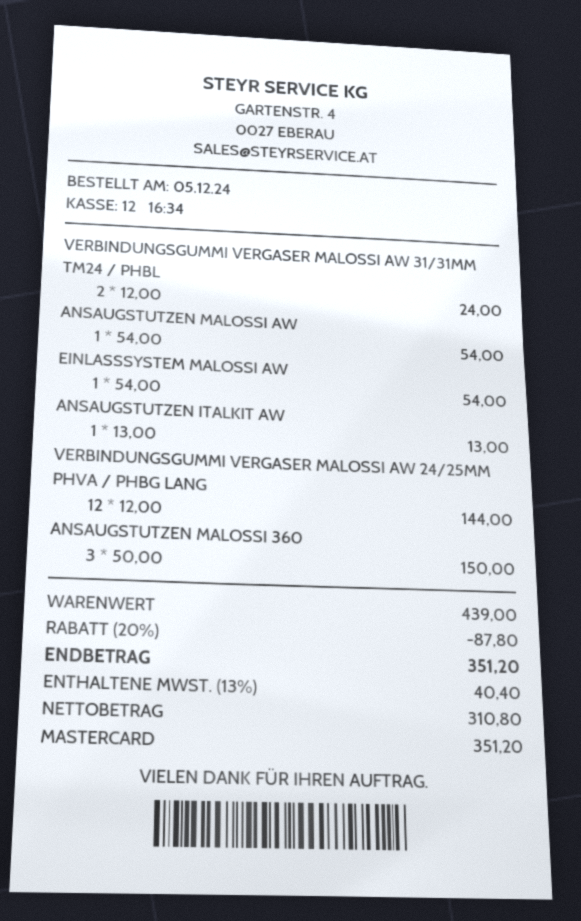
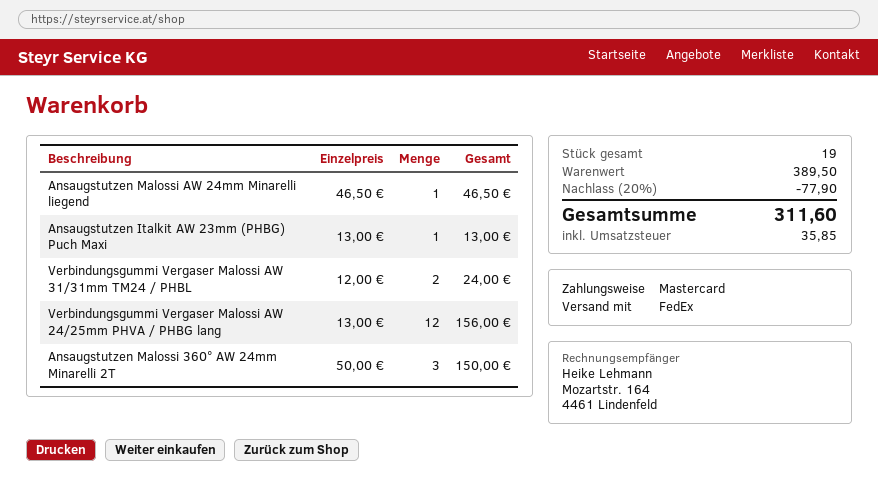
ANSAUGSTUTZEN MALOSSI AW: 1 x 54.00 = 54.00 -> 1 x 46.50 = 46.50
EINLASSSYSTEM MALOSSI AW: 1 x 54.00 = 54.00 -> none
VERBINDUNGSGUMMI VERGASER MALOSSI AW 24/25MM PHVA / PHBG LANG: 12 x 12.00 = 144.00 -> 12 x 13.00 = 156.00
subtotal: 439.00 -> 389.50
discount: 20% = 87.80 -> 20% = 77.90
tax: 40.40 -> 35.85
total: 351.20 -> 311.60

